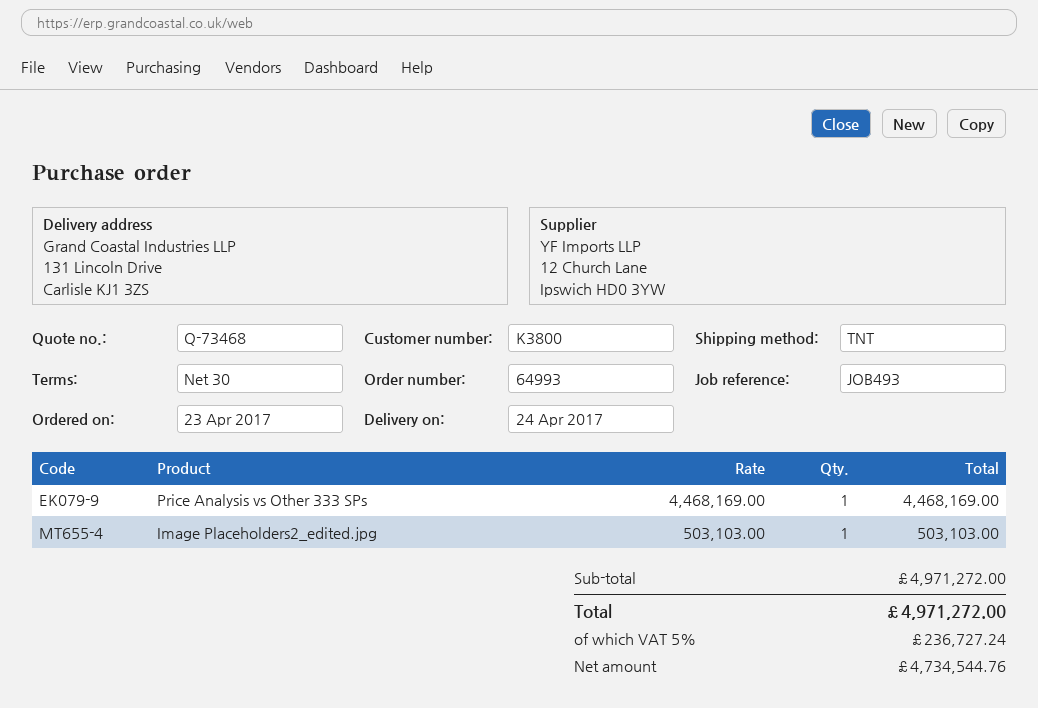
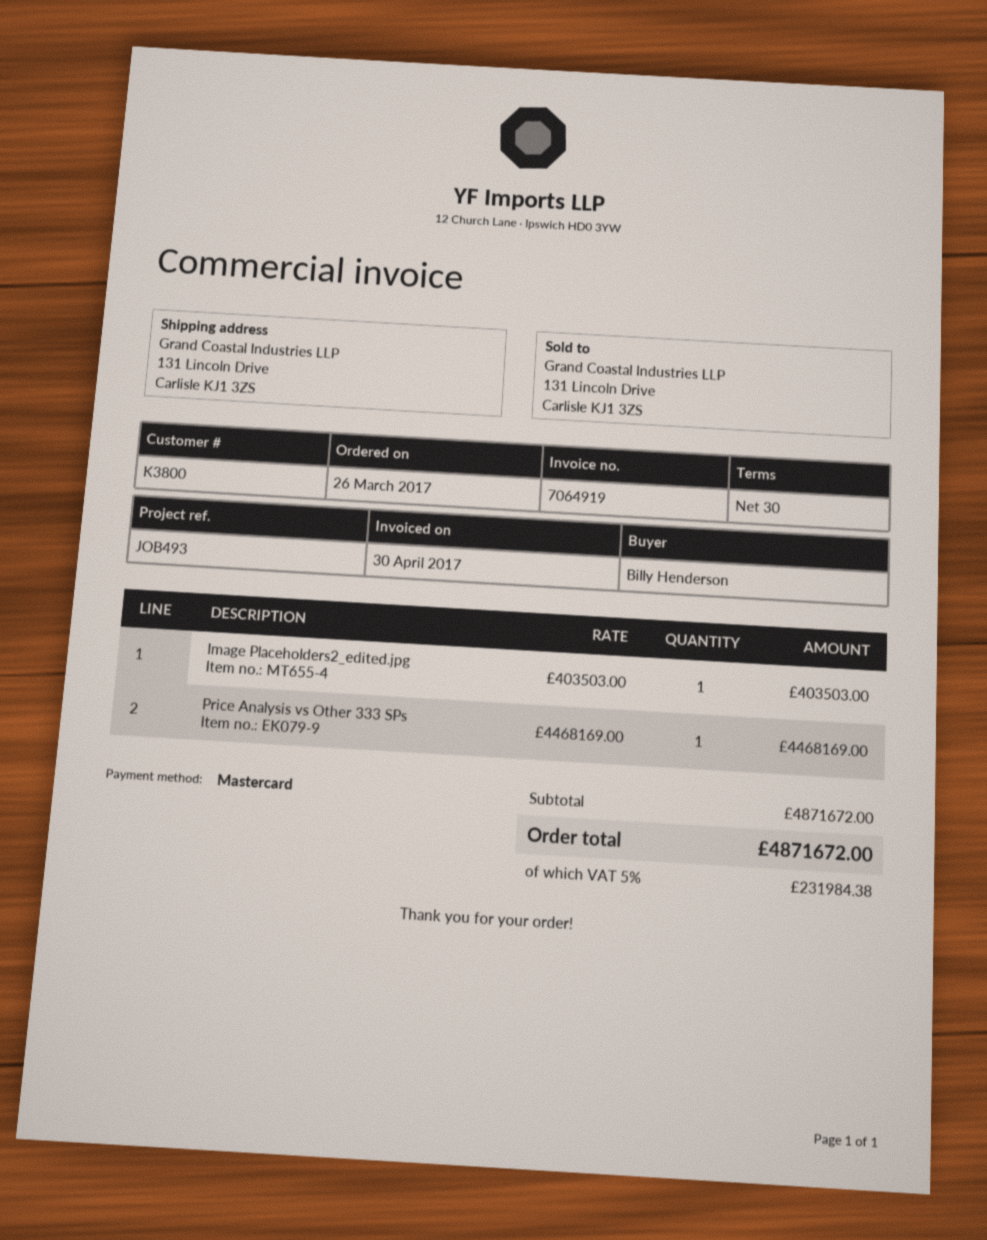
order date: 2017-04-23 -> 2017-03-26
Image Placeholders2_edited.jpg: 1 x 503103.00 = 503103.00 -> 1 x 403503.00 = 403503.00
subtotal: 4971272.00 -> 4871672.00
tax: 5% = 236727.24 -> 5% = 231984.38
total: 4971272.00 -> 4871672.00

